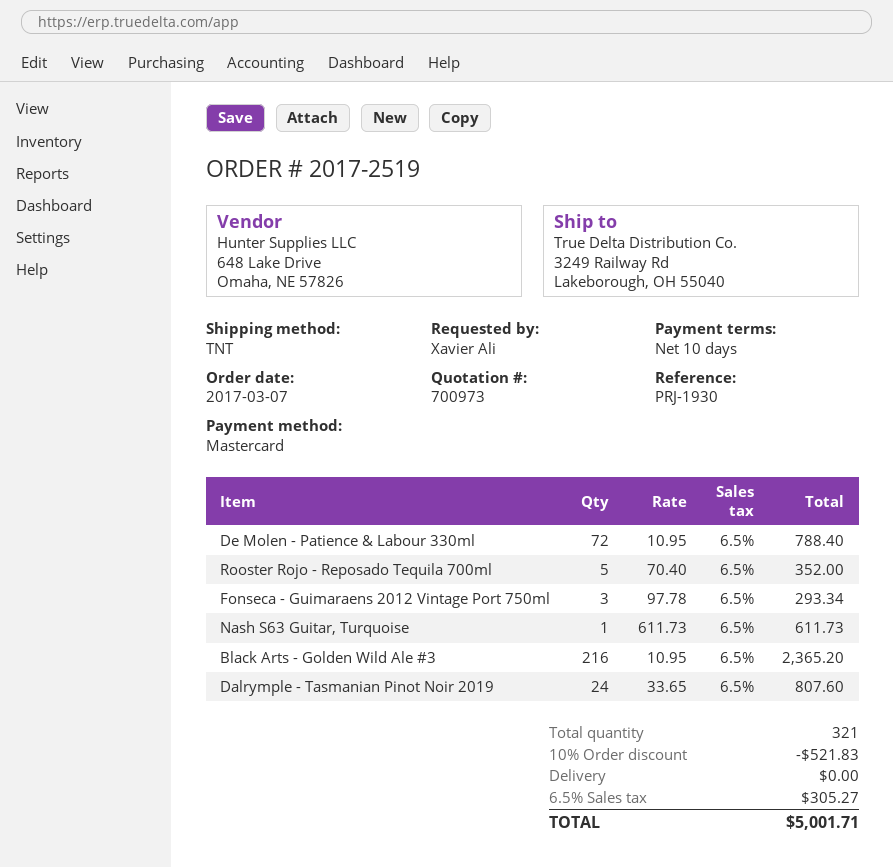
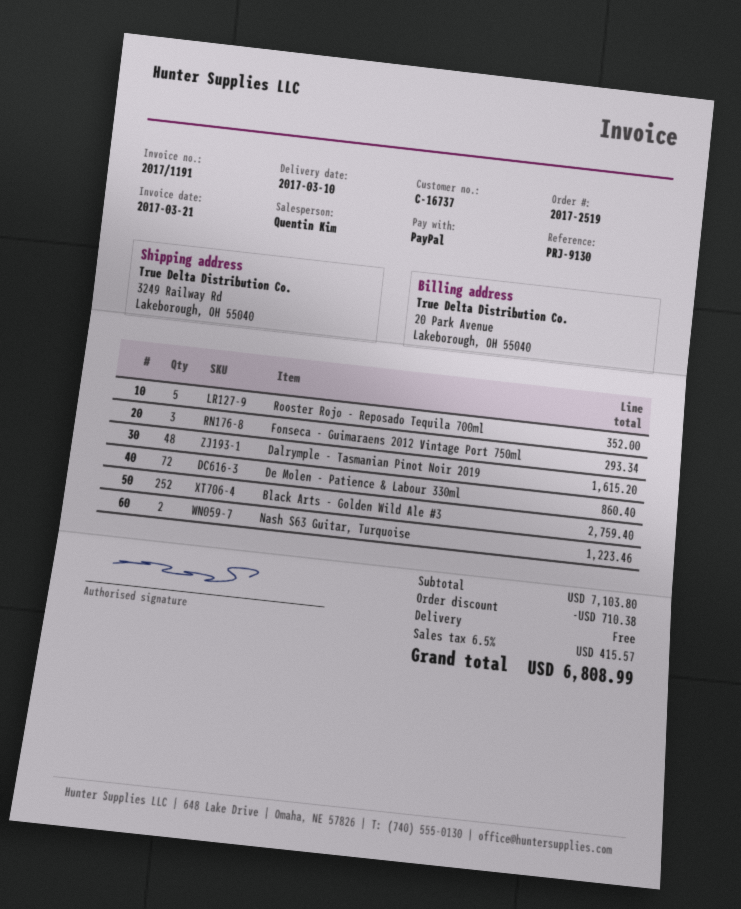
reference: PRJ-1930 -> PRJ-9130
payment method: Mastercard -> PayPal
De Molen - Patience & Labour 330ml: 72 for 788.40 -> 72 for 860.40
Nash S63 Guitar, Turquoise: 1 for 611.73 -> 2 for 1223.46
Black Arts - Golden Wild Ale #3: 216 for 2365.20 -> 252 for 2759.40
Dalrymple - Tasmanian Pinot Noir 2019: 24 for 807.60 -> 48 for 1615.20
discount: 521.83 -> 710.38
tax: 6.5% = 305.27 -> 6.5% = 415.57
total: 5001.71 -> 6808.99

